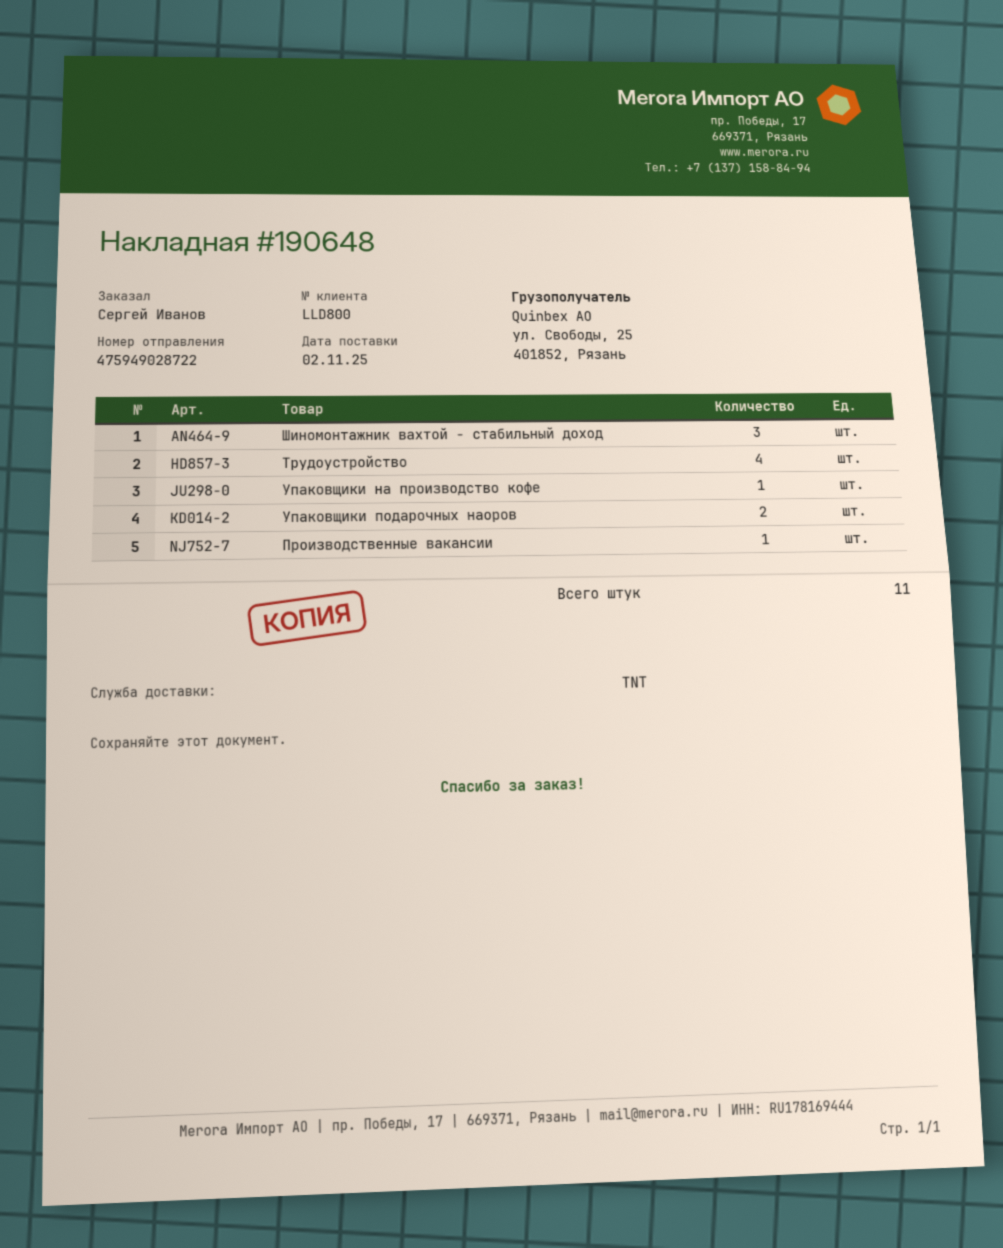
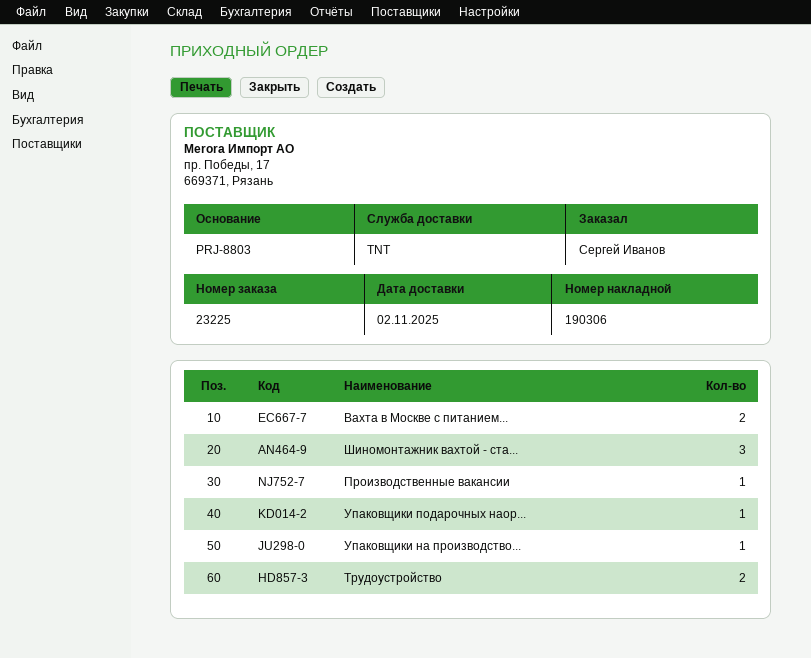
delivery note number: 190648 -> 190306
Трудоустройство: 4 -> 2
Упаковщики подарочных наоров: 2 -> 1
Вахта в Москве с питанием...: none -> 2

